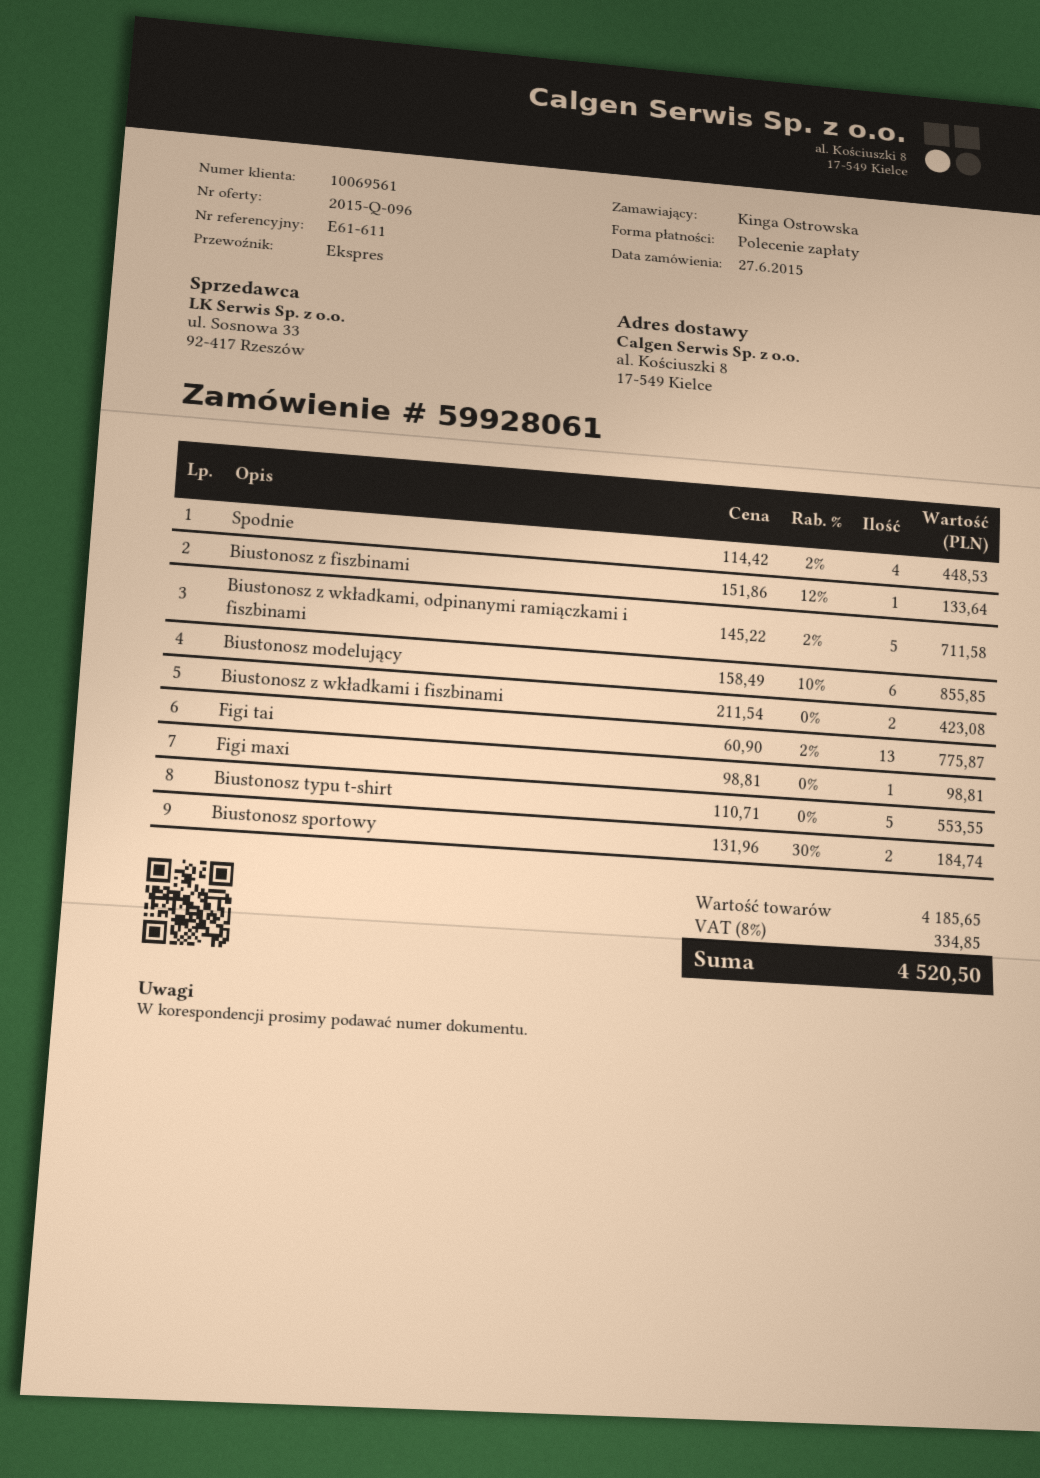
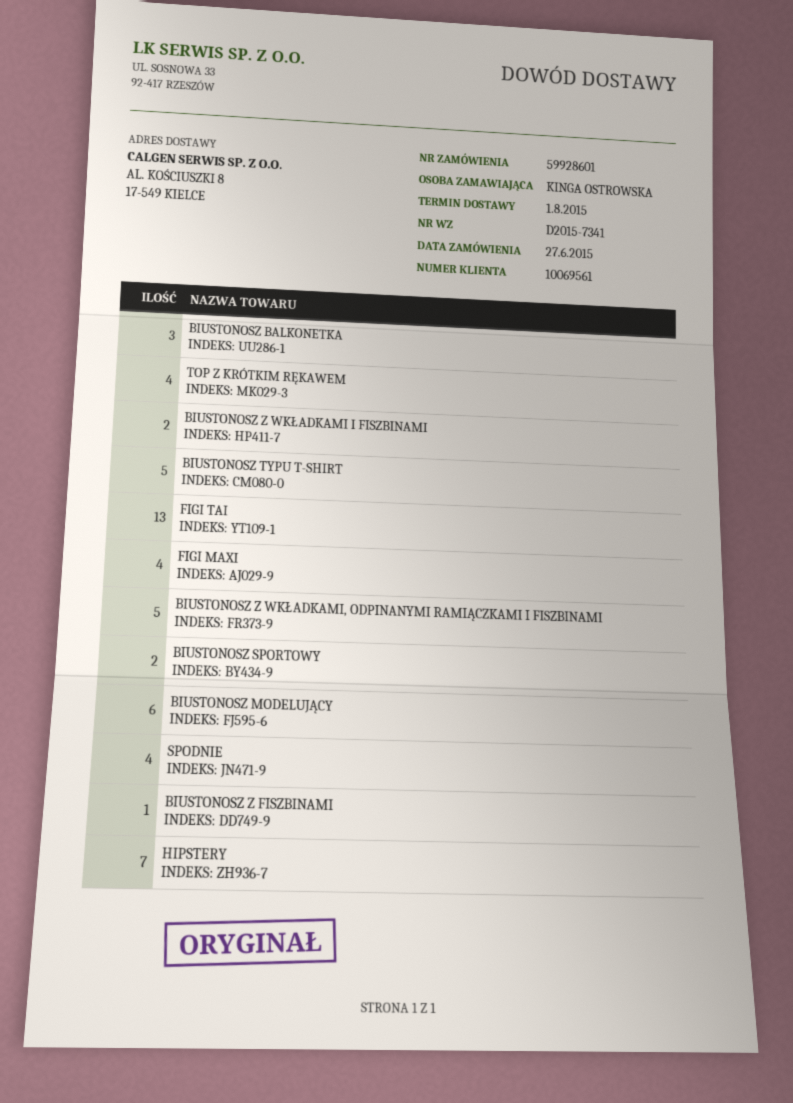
order number: 59928061 -> 59928601
Figi maxi: 1 -> 4
BIUSTONOSZ BALKONETKA: none -> 3
TOP Z KRÓTKIM RĘKAWEM: none -> 4
HIPSTERY: none -> 7

